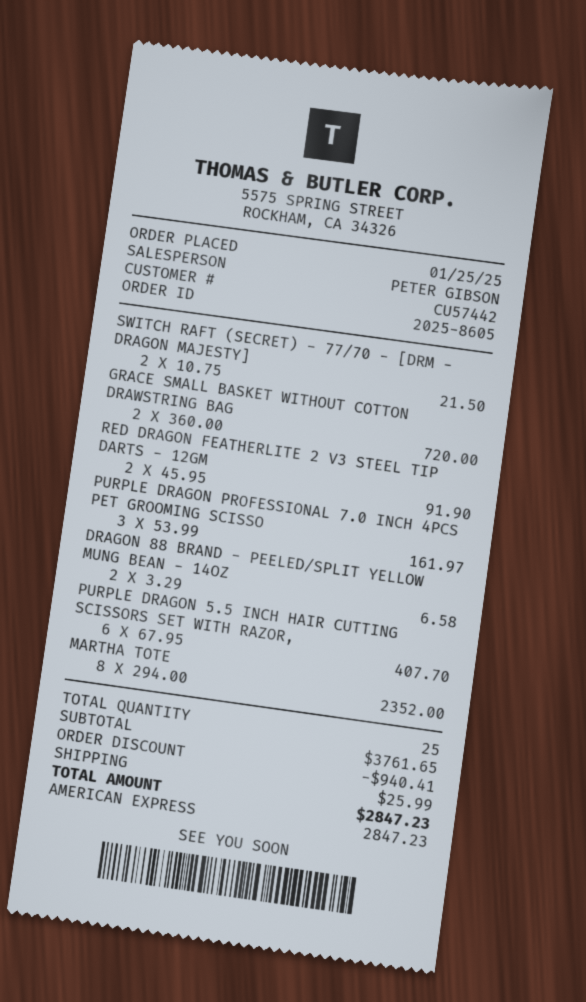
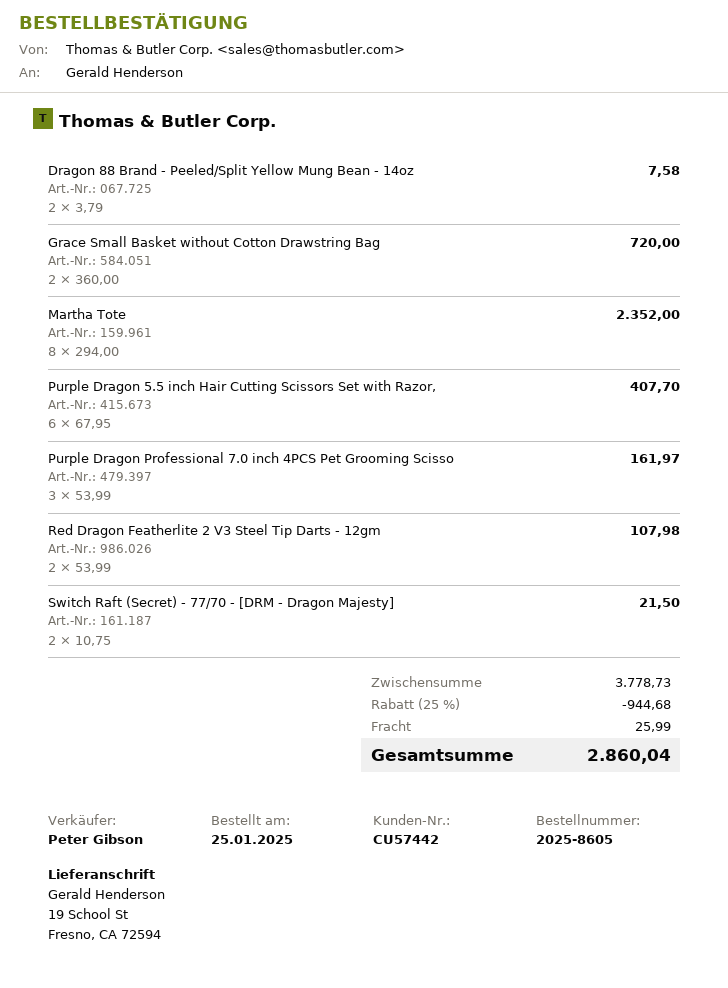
RED DRAGON FEATHERLITE 2 V3 STEEL TIP DARTS - 12GM: 2 x 45.95 = 91.90 -> 2 x 53.99 = 107.98
DRAGON 88 BRAND - PEELED/SPLIT YELLOW MUNG BEAN - 14OZ: 2 x 3.29 = 6.58 -> 2 x 3.79 = 7.58
subtotal: 3761.65 -> 3778.73
discount: 940.41 -> 944.68
total: 2847.23 -> 2860.04

